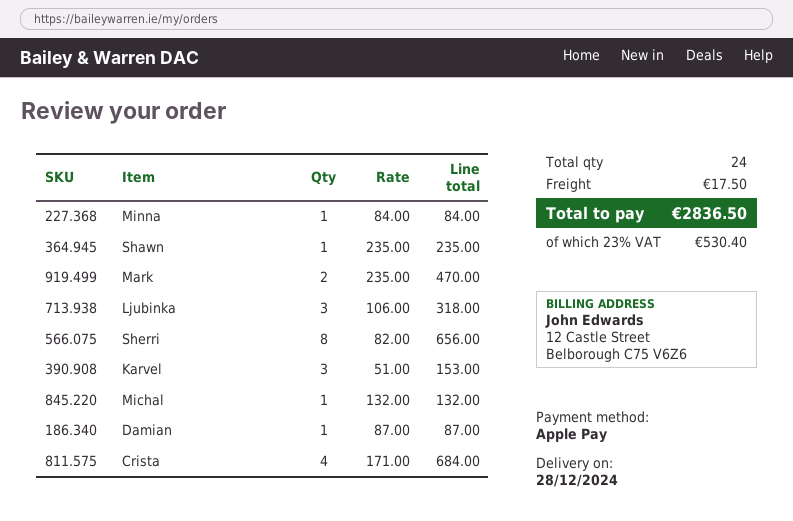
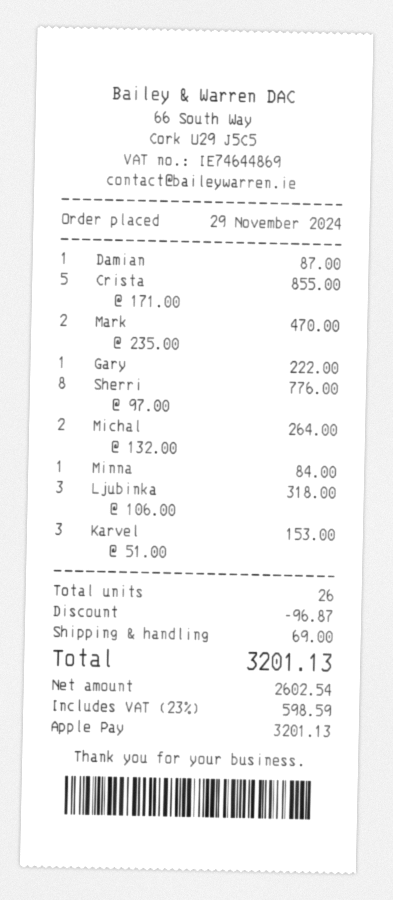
Shawn: 1 x 235.00 = 235.00 -> none
Sherri: 8 x 82.00 = 656.00 -> 8 x 97.00 = 776.00
Michal: 1 x 132.00 = 132.00 -> 2 x 132.00 = 264.00
Crista: 4 x 171.00 = 684.00 -> 5 x 171.00 = 855.00
Gary: none -> 1 x 222.00 = 222.00
total quantity: 24 -> 26
discount: none -> 96.87
shipping: 17.50 -> 69.00
tax: 23% = 530.40 -> 23% = 598.59
total: 2836.50 -> 3201.13

